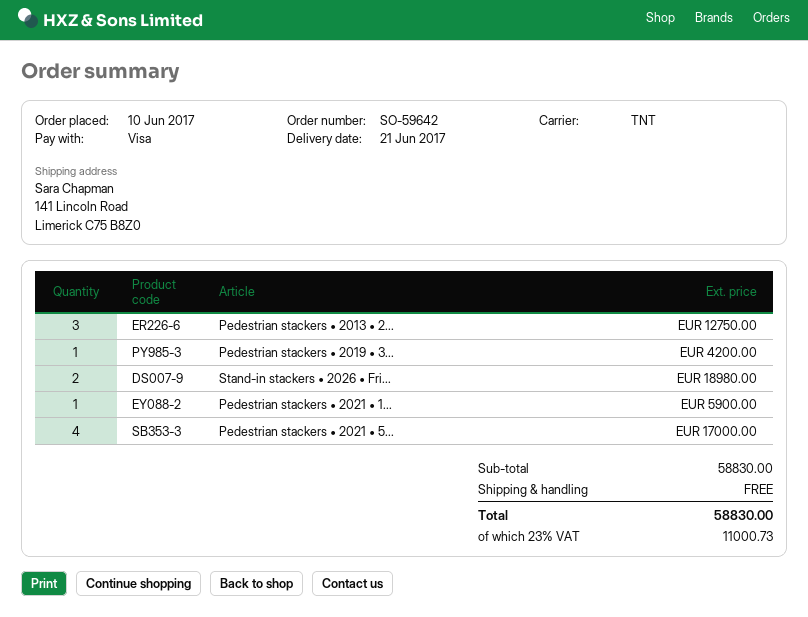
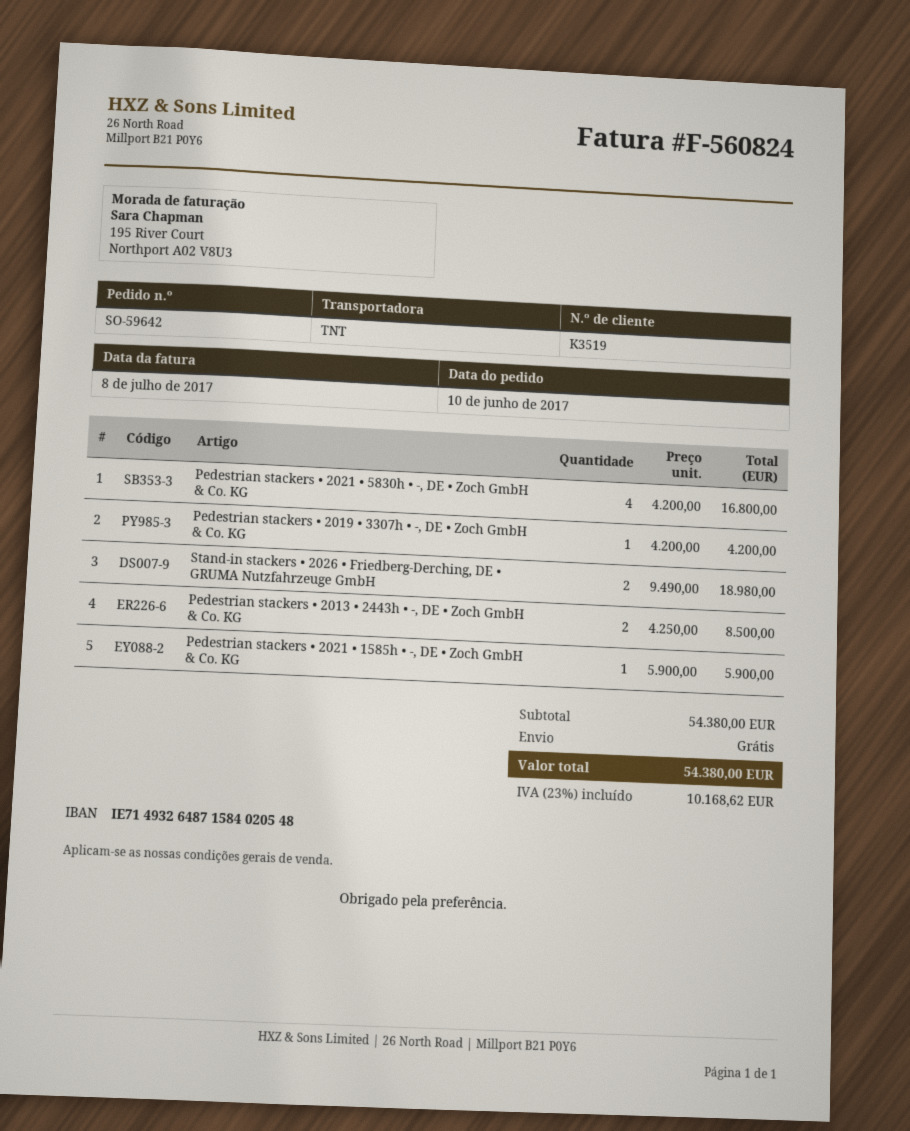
Pedestrian stackers • 2013 • 2...: 3 for 12750.00 -> 2 for 8500.00
Pedestrian stackers • 2021 • 5...: 4 for 17000.00 -> 4 for 16800.00
subtotal: 58830.00 -> 54380.00
tax: 23% = 11000.73 -> 23% = 10168.62
total: 58830.00 -> 54380.00

